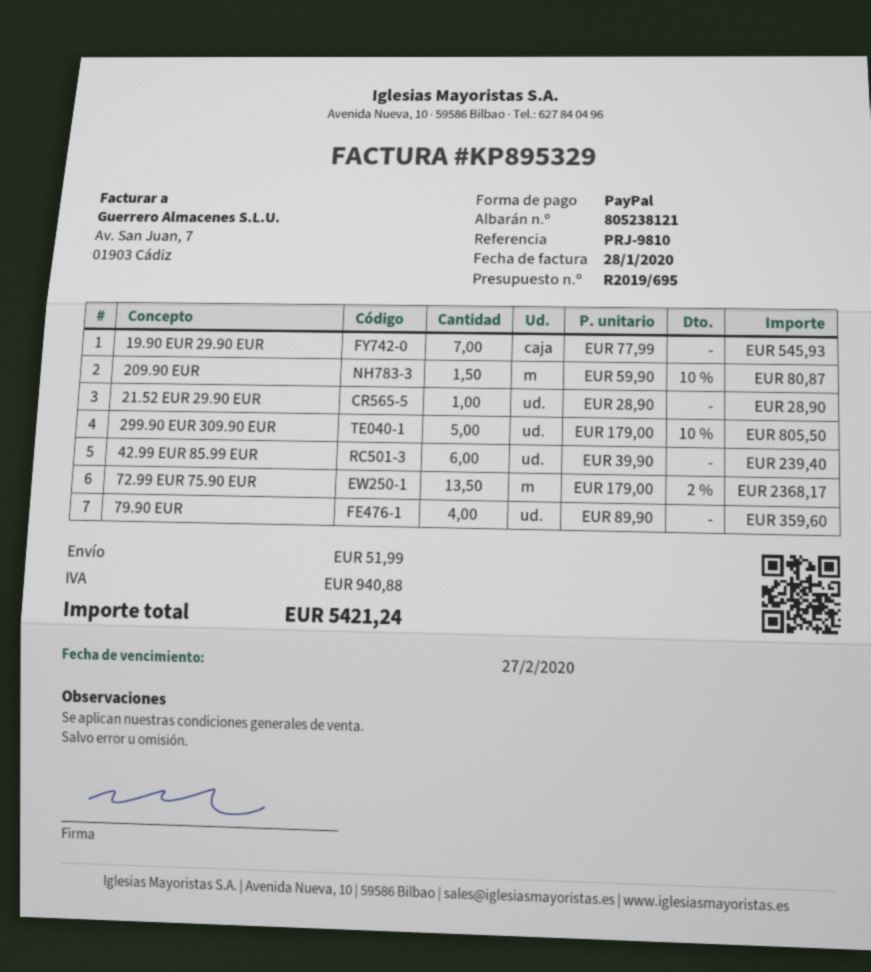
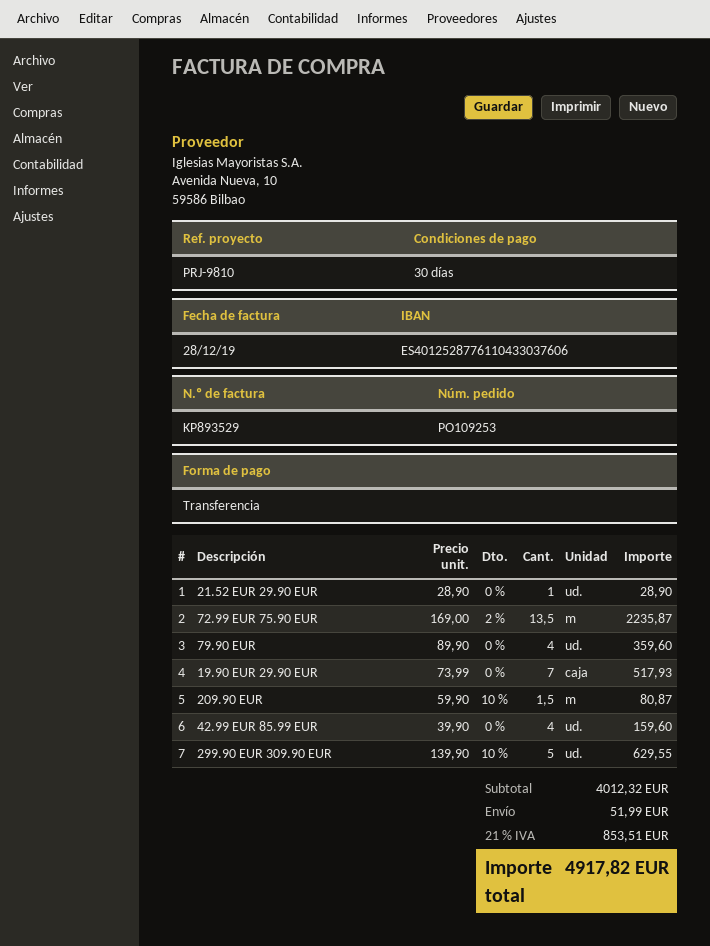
invoice number: KP895329 -> KP893529
invoice date: 2020-01-28 -> 2019-12-28
payment method: PayPal -> bank transfer
19.90 EUR 29.90 EUR: 7 x 77.99 = 545.93 -> 7 x 73.99 = 517.93
299.90 EUR 309.90 EUR: 5 x 179.00 - 10% = 805.50 -> 5 x 139.90 - 10% = 629.55
42.99 EUR 85.99 EUR: 6 x 39.90 = 239.40 -> 4 x 39.90 = 159.60
72.99 EUR 75.90 EUR: 13.5 x 179.00 - 2% = 2368.17 -> 13.5 x 169.00 - 2% = 2235.87
tax: 940.88 -> 853.51
total: 5421.24 -> 4917.82

